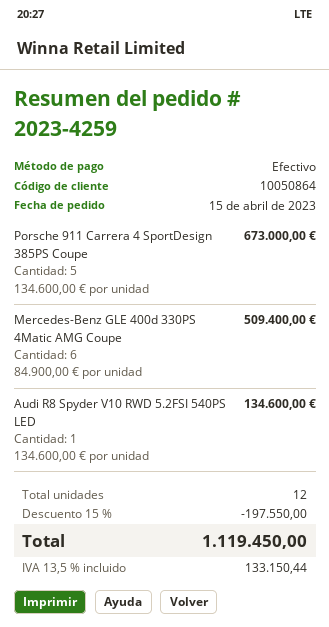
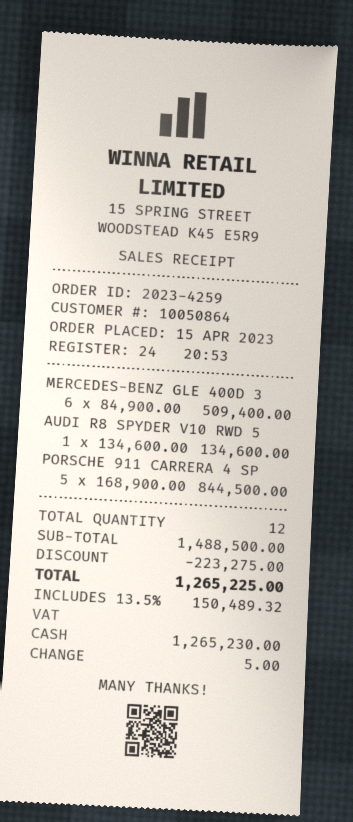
Porsche 911 Carrera 4 SportDesign 385PS Coupe: 5 x 134600.00 = 673000.00 -> 5 x 168900.00 = 844500.00
discount: 197550.00 -> 223275.00
tax: 13.5% = 133150.44 -> 13.5% = 150489.32
total: 1119450.00 -> 1265225.00

